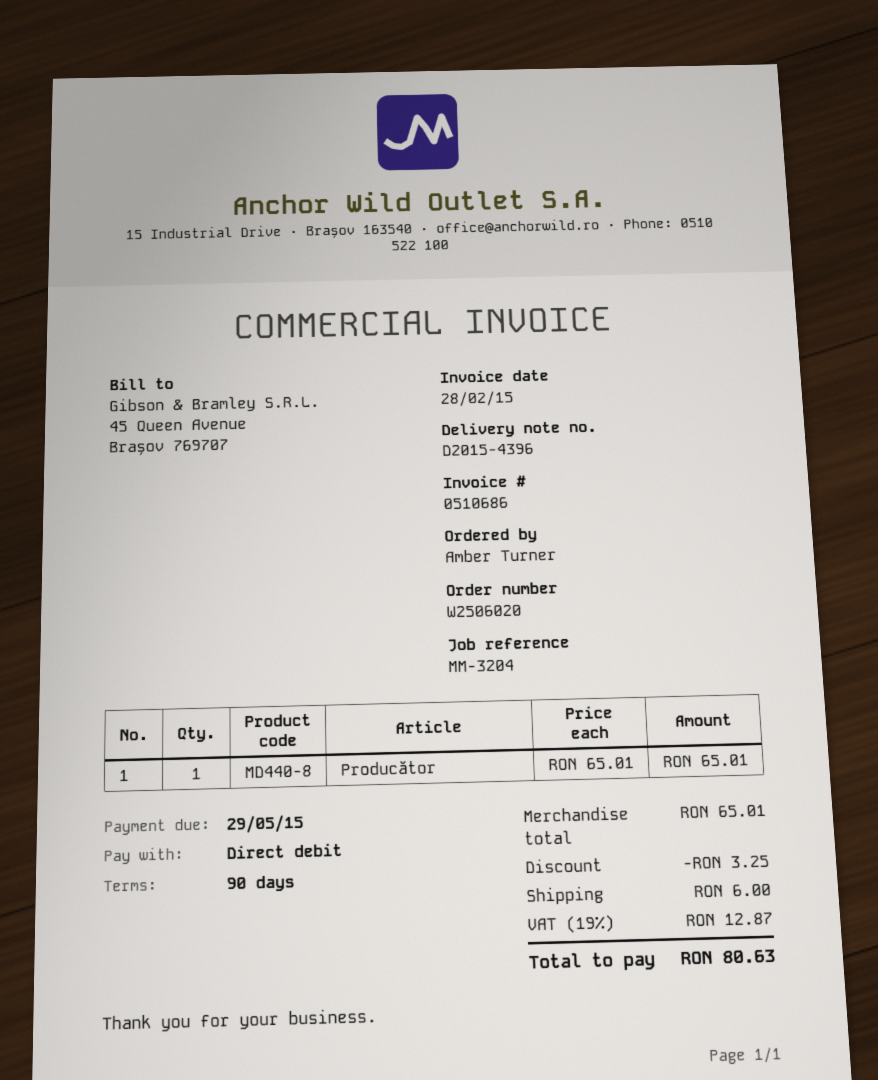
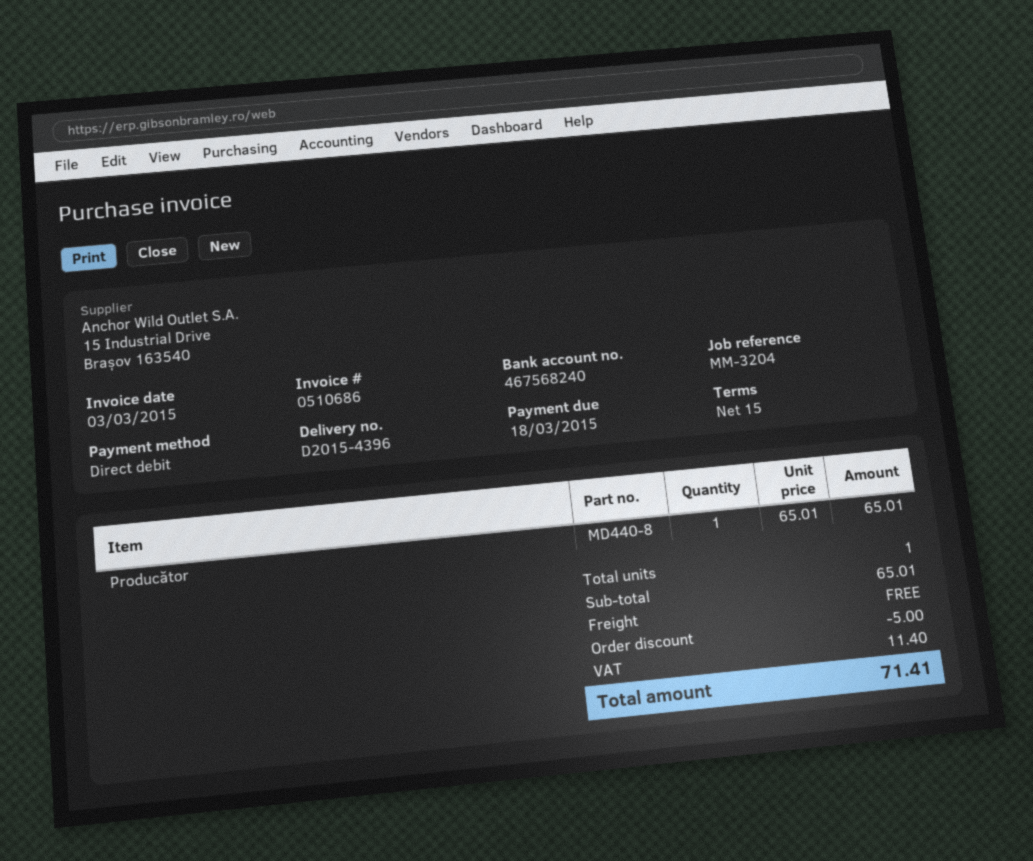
invoice date: 2015-02-28 -> 2015-03-03
payment terms: 90 days -> 15 days
due date: 2015-05-29 -> 2015-03-18
discount: 3.25 -> 5.00
shipping: 6.00 -> 0.00
tax: 12.87 -> 11.40
total: 80.63 -> 71.41

